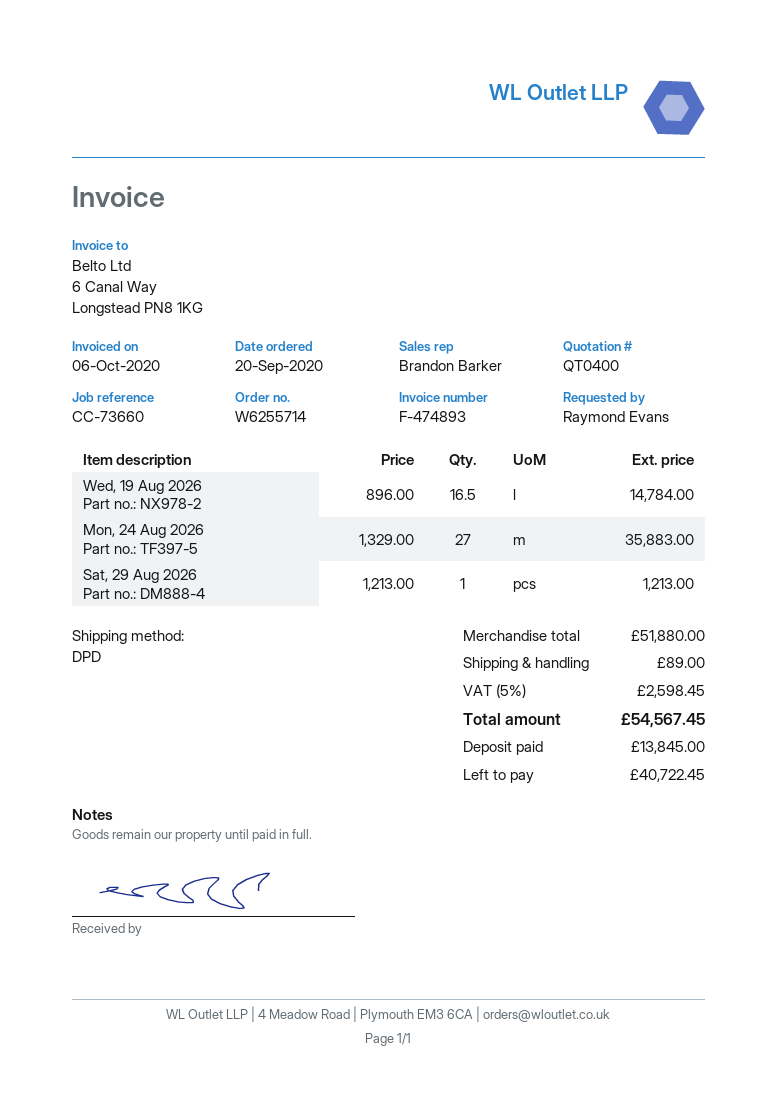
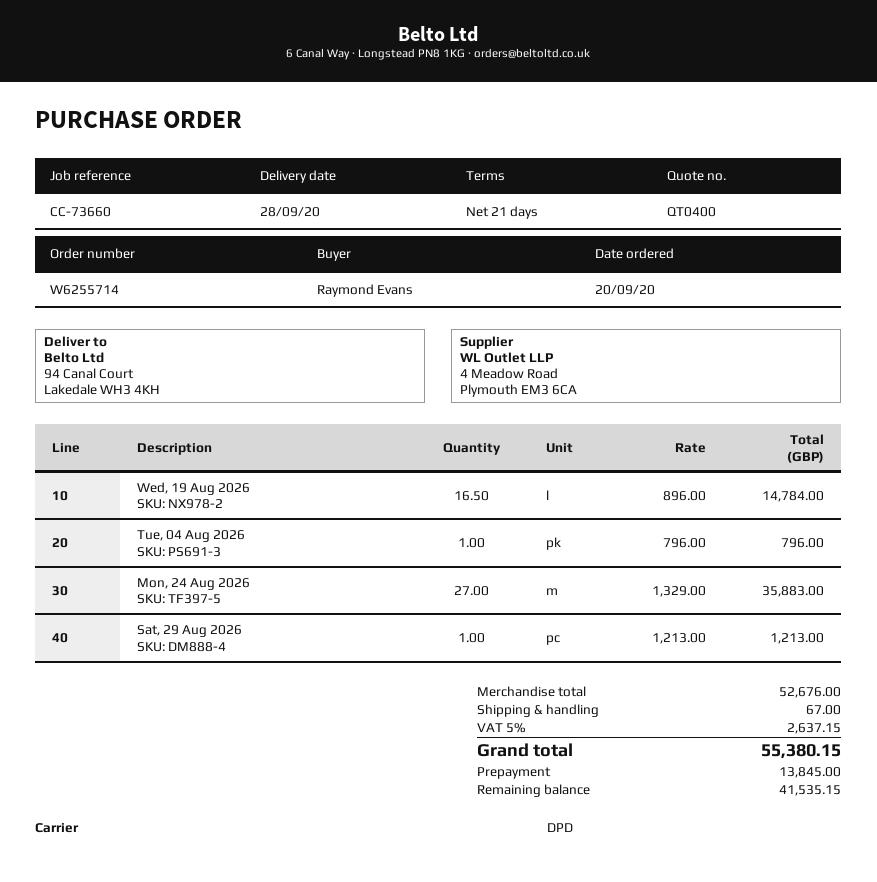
Tue, 04 Aug 2026: none -> 1 x 796.00 = 796.00
subtotal: 51880.00 -> 52676.00
shipping: 89.00 -> 67.00
tax: 5% = 2598.45 -> 5% = 2637.15
total: 54567.45 -> 55380.15
balance: 40722.45 -> 41535.15

